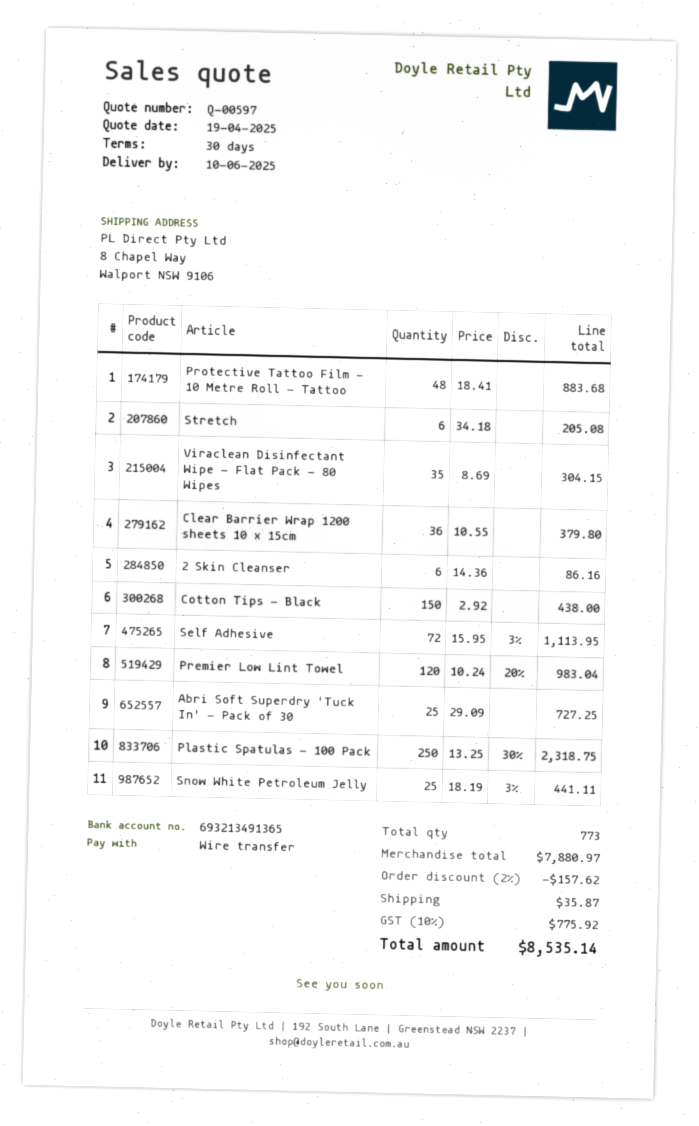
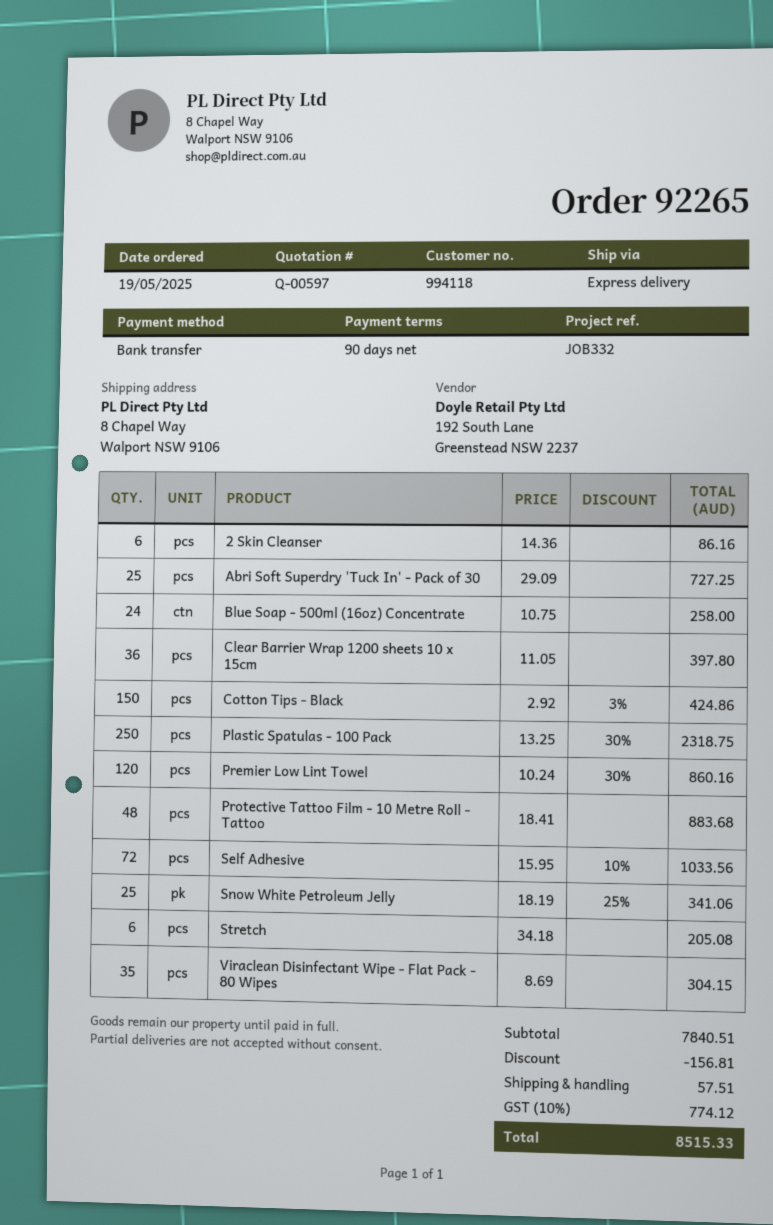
payment terms: 30 days -> 90 days
Clear Barrier Wrap 1200 sheets 10 x 15cm: 36 x 10.55 = 379.80 -> 36 x 11.05 = 397.80
Cotton Tips - Black: 150 x 2.92 = 438.00 -> 150 x 2.92 - 3% = 424.86
Self Adhesive: 72 x 15.95 - 3% = 1113.95 -> 72 x 15.95 - 10% = 1033.56
Premier Low Lint Towel: 120 x 10.24 - 20% = 983.04 -> 120 x 10.24 - 30% = 860.16
Snow White Petroleum Jelly: 25 x 18.19 - 3% = 441.11 -> 25 x 18.19 - 25% = 341.06
Blue Soap - 500ml (16oz) Concentrate: none -> 24 x 10.75 = 258.00
subtotal: 7880.97 -> 7840.51
discount: 157.62 -> 156.81
shipping: 35.87 -> 57.51
tax: 10% = 775.92 -> 10% = 774.12
total: 8535.14 -> 8515.33

